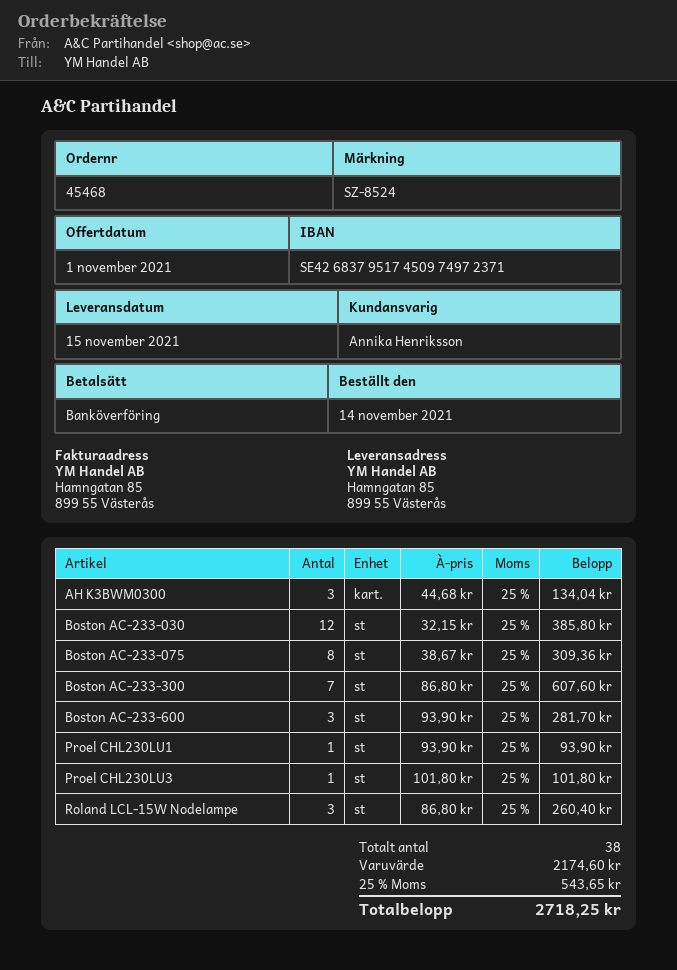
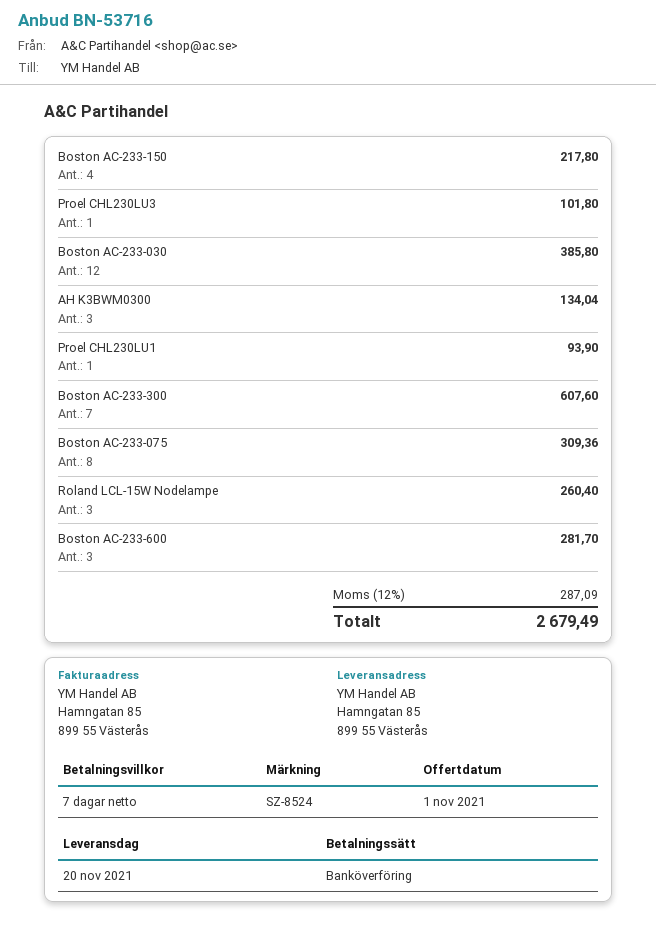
delivery date: 2021-11-15 -> 2021-11-20
Boston AC-233-150: none -> 4 for 217.80
tax: 25% = 543.65 -> 12% = 287.09
total: 2718.25 -> 2679.49

